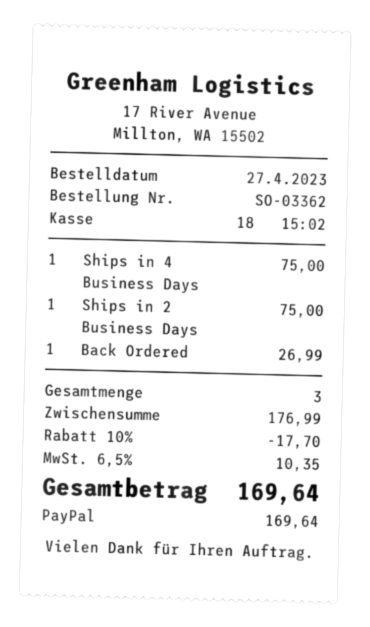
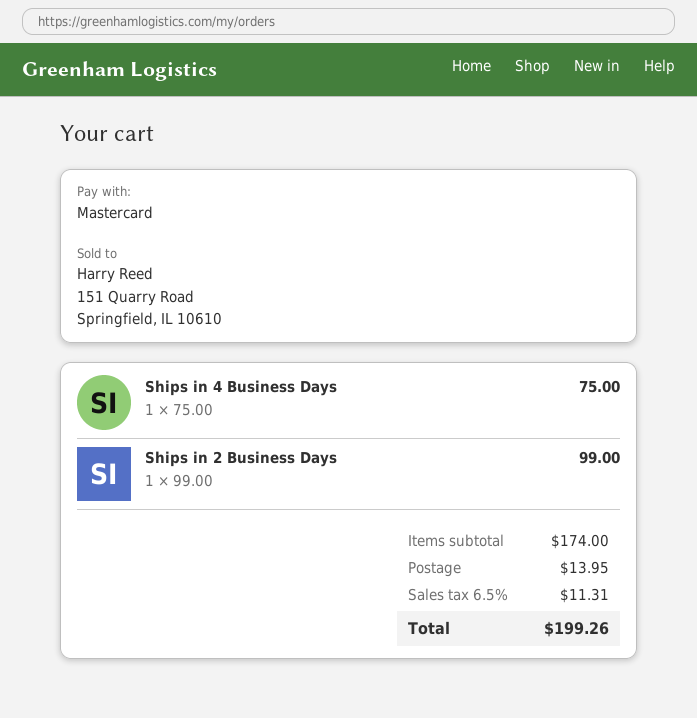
payment method: PayPal -> Mastercard
Ships in 2 Business Days: 1 x 75.00 = 75.00 -> 1 x 99.00 = 99.00
Back Ordered: 1 x 26.99 = 26.99 -> none
subtotal: 176.99 -> 174.00
discount: 10% = 17.70 -> none
shipping: none -> 13.95
tax: 6.5% = 10.35 -> 6.5% = 11.31
total: 169.64 -> 199.26

